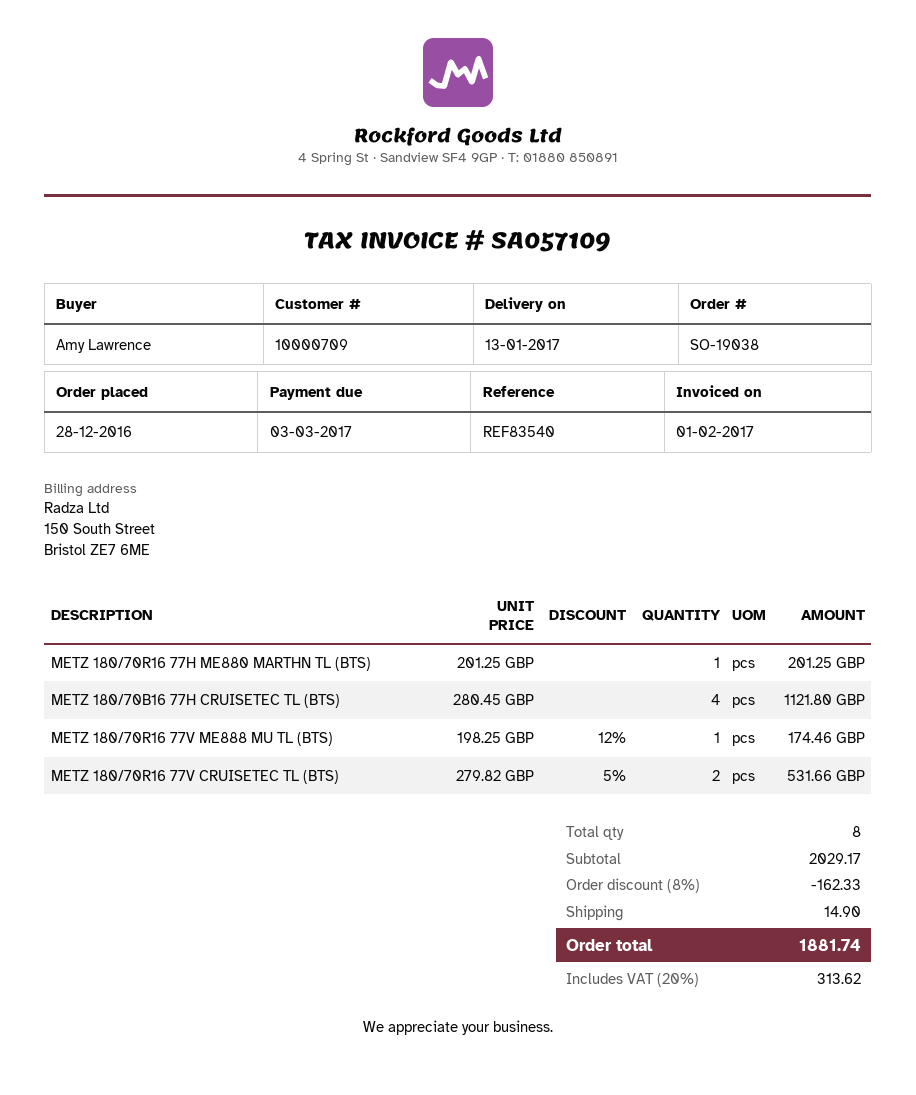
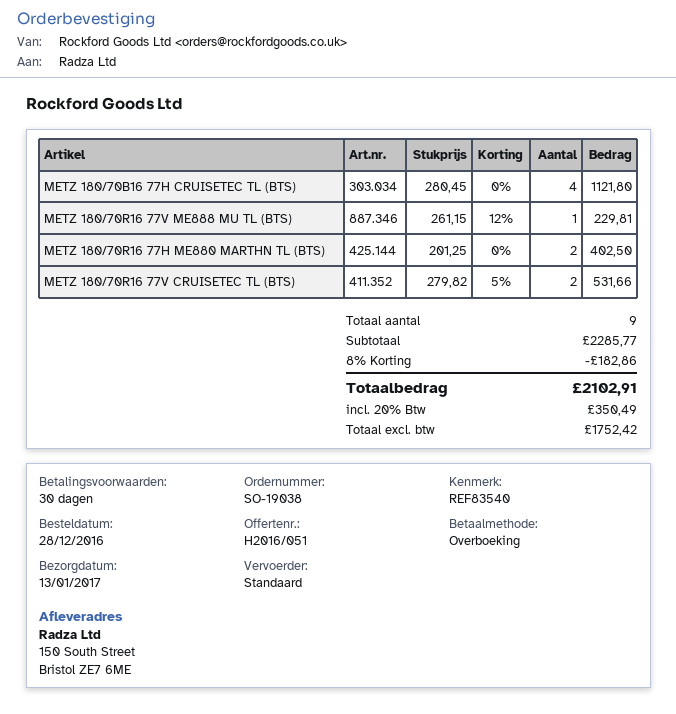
METZ 180/70R16 77H ME880 MARTHN TL (BTS): 1 x 201.25 = 201.25 -> 2 x 201.25 = 402.50
METZ 180/70R16 77V ME888 MU TL (BTS): 1 x 198.25 - 12% = 174.46 -> 1 x 261.15 - 12% = 229.81
total quantity: 8 -> 9
subtotal: 2029.17 -> 2285.77
discount: 8% = 162.33 -> 8% = 182.86
shipping: 14.90 -> none
tax: 20% = 313.62 -> 20% = 350.49
total: 1881.74 -> 2102.91

